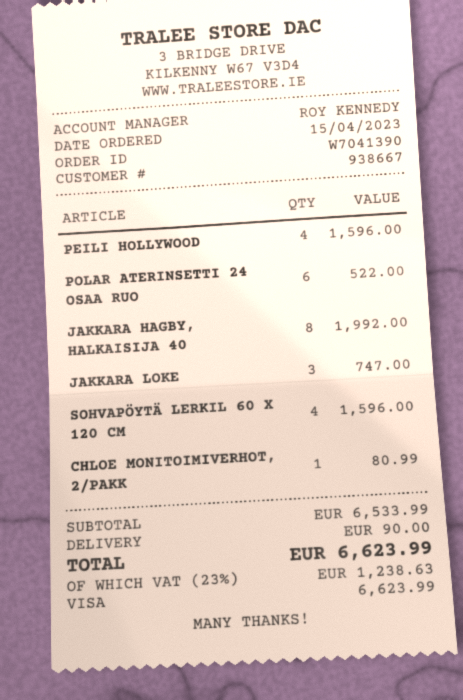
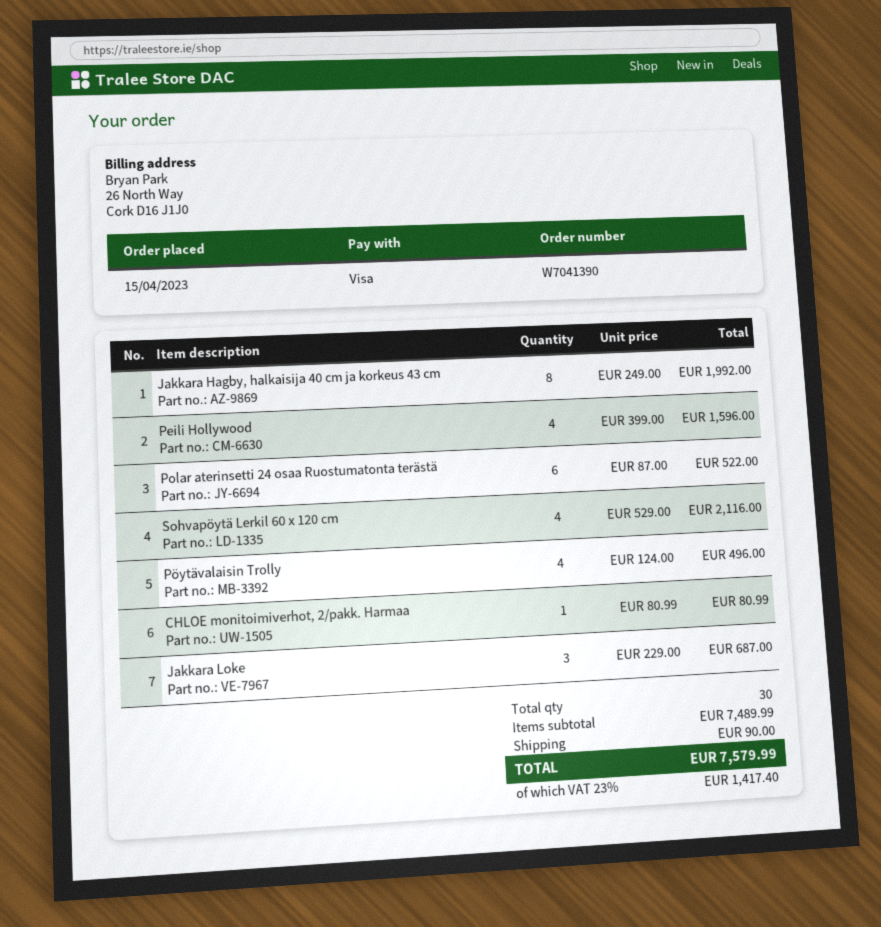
JAKKARA LOKE: 3 for 747.00 -> 3 for 687.00
SOHVAPÖYTÄ LERKIL 60 X 120 CM: 4 for 1596.00 -> 4 for 2116.00
Pöytävalaisin Trolly: none -> 4 for 496.00
subtotal: 6533.99 -> 7489.99
tax: 23% = 1238.63 -> 23% = 1417.40
total: 6623.99 -> 7579.99

